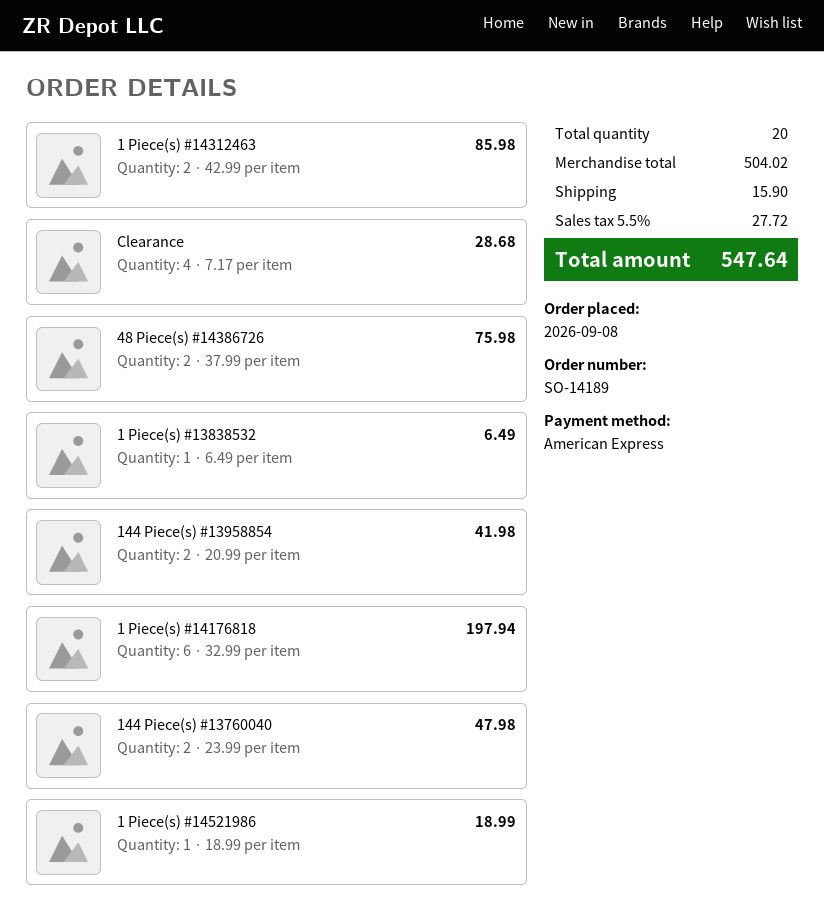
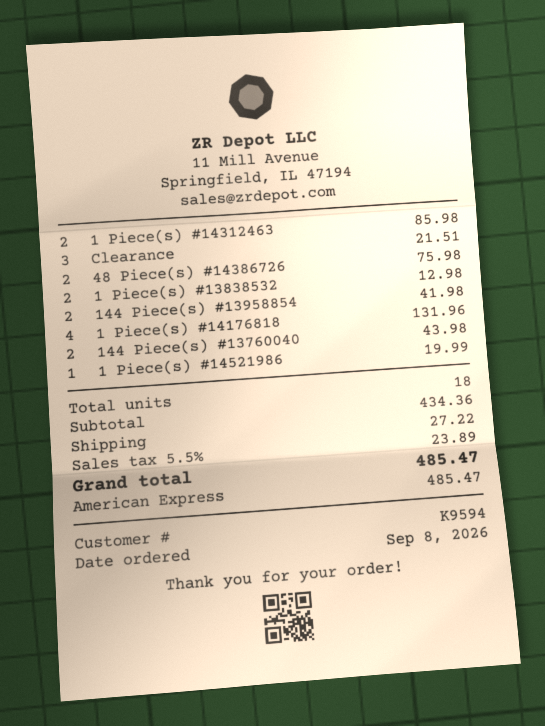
Clearance: 4 for 28.68 -> 3 for 21.51
1 Piece(s) #13838532: 1 for 6.49 -> 2 for 12.98
1 Piece(s) #14176818: 6 for 197.94 -> 4 for 131.96
144 Piece(s) #13760040: 2 for 47.98 -> 2 for 43.98
1 Piece(s) #14521986: 1 for 18.99 -> 1 for 19.99
total quantity: 20 -> 18
subtotal: 504.02 -> 434.36
shipping: 15.90 -> 27.22
tax: 5.5% = 27.72 -> 5.5% = 23.89
total: 547.64 -> 485.47

